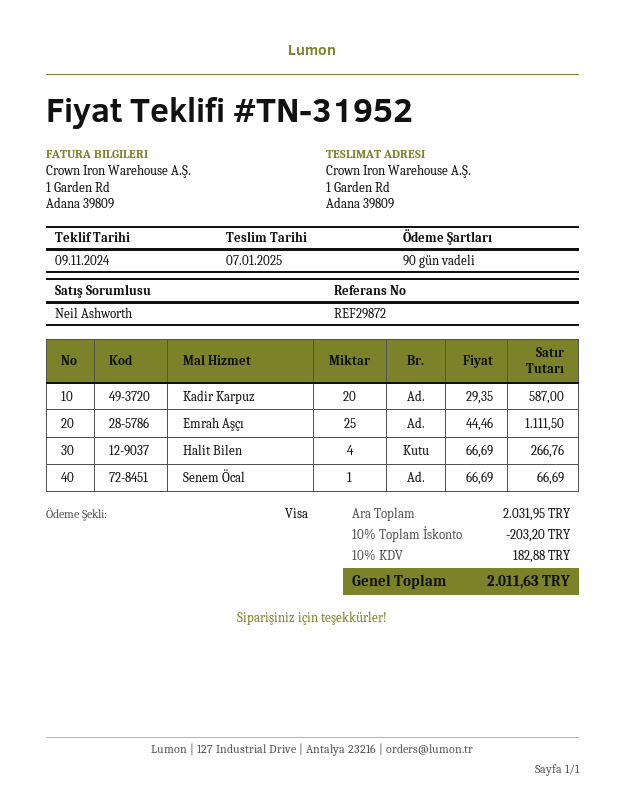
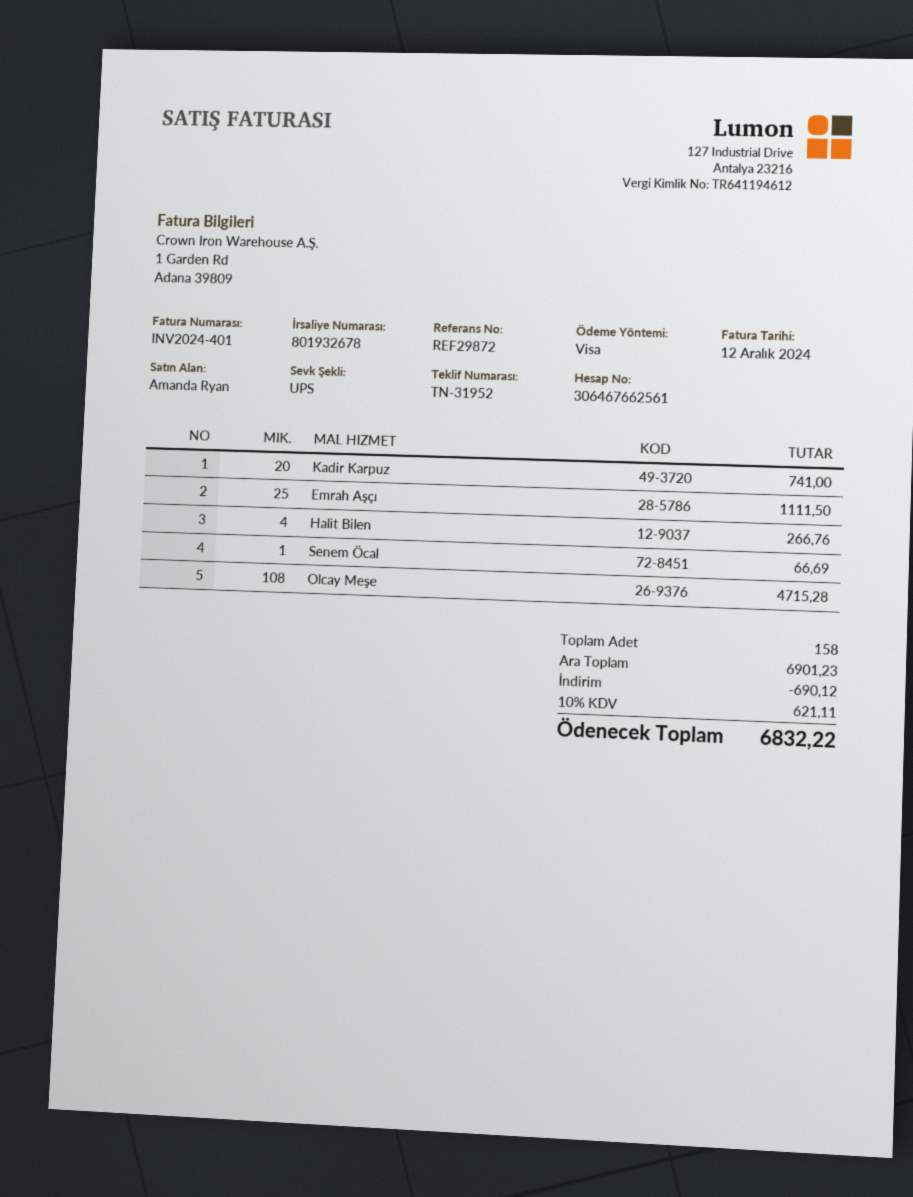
Kadir Karpuz: 20 for 587.00 -> 20 for 741.00
Olcay Meşe: none -> 108 for 4715.28
subtotal: 2031.95 -> 6901.23
discount: 203.20 -> 690.12
tax: 10% = 182.88 -> 10% = 621.11
total: 2011.63 -> 6832.22

